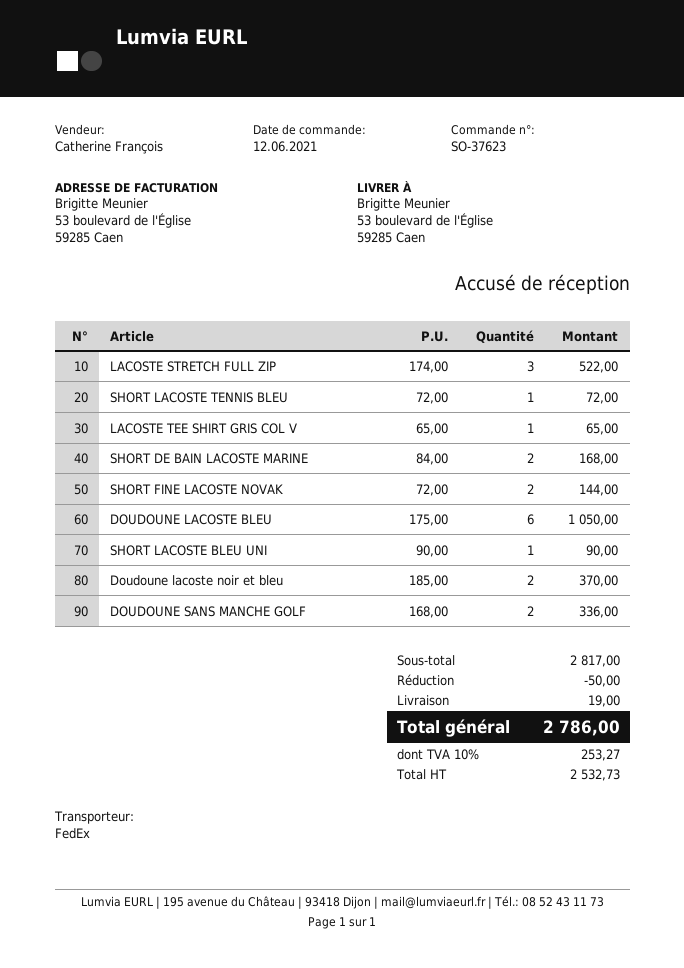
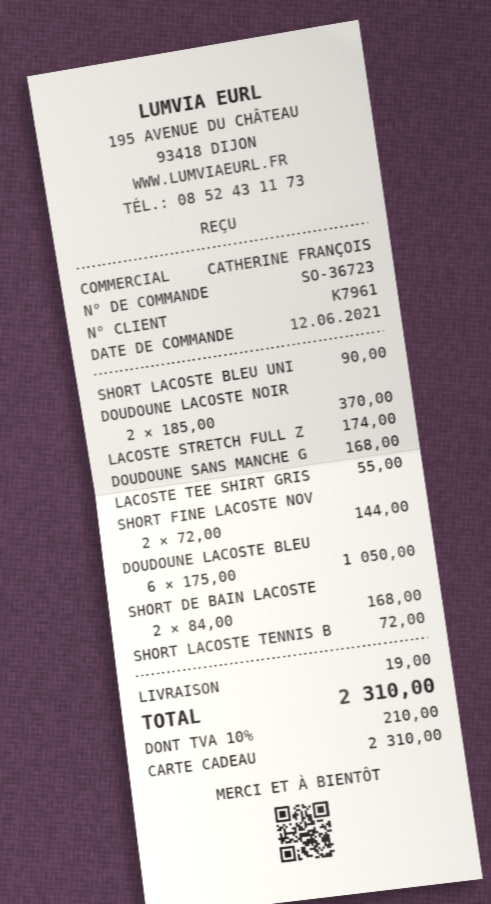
order number: SO-37623 -> SO-36723
LACOSTE STRETCH FULL ZIP: 3 x 174.00 = 522.00 -> 1 x 174.00 = 174.00
LACOSTE TEE SHIRT GRIS COL V: 1 x 65.00 = 65.00 -> 1 x 55.00 = 55.00
DOUDOUNE SANS MANCHE GOLF: 2 x 168.00 = 336.00 -> 1 x 168.00 = 168.00
discount: 50.00 -> none
tax: 10% = 253.27 -> 10% = 210.00
total: 2786.00 -> 2310.00

